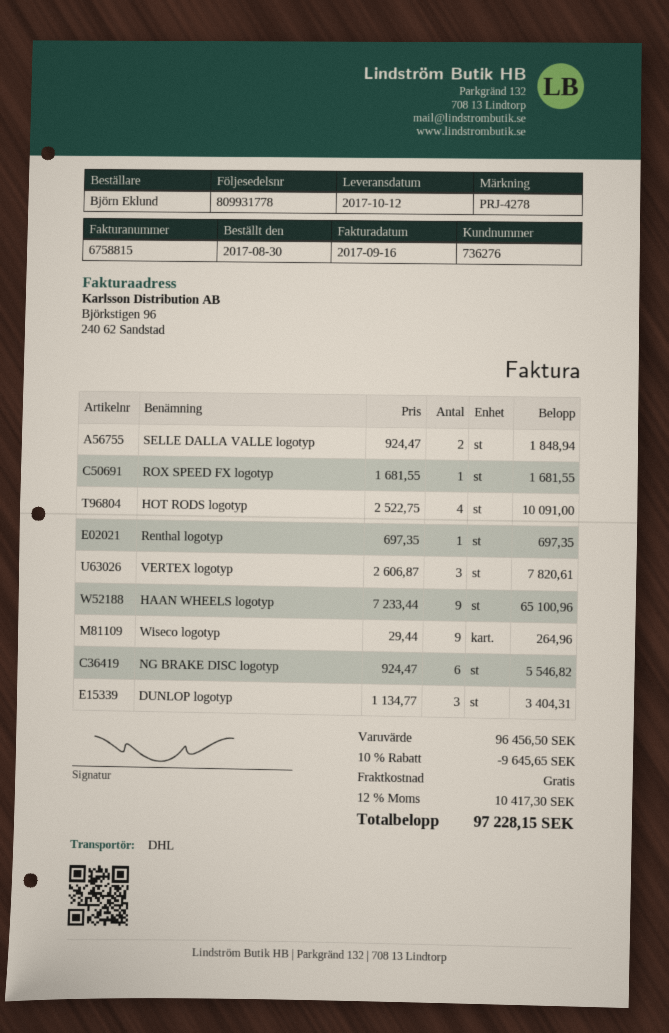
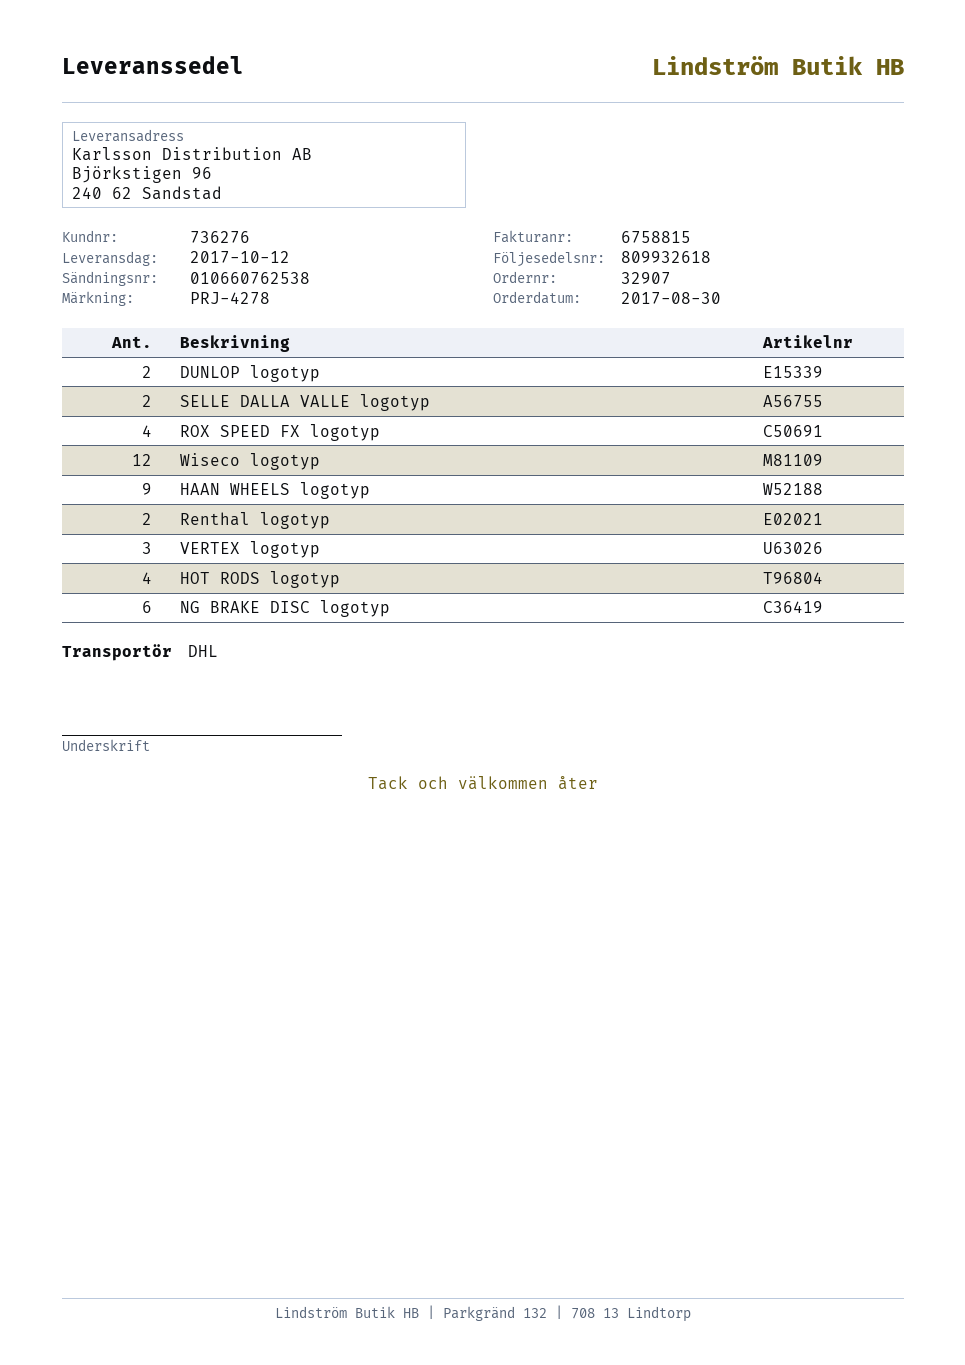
delivery note number: 809931778 -> 809932618
ROX SPEED FX logotyp: 1 -> 4
Renthal logotyp: 1 -> 2
Wiseco logotyp: 9 -> 12
DUNLOP logotyp: 3 -> 2

